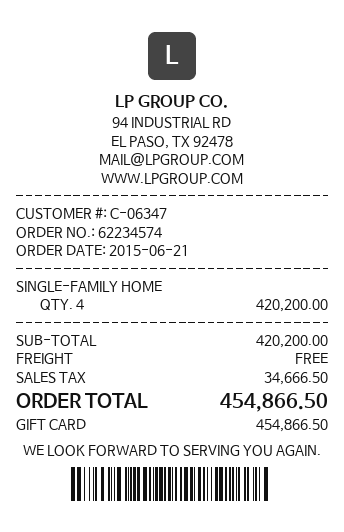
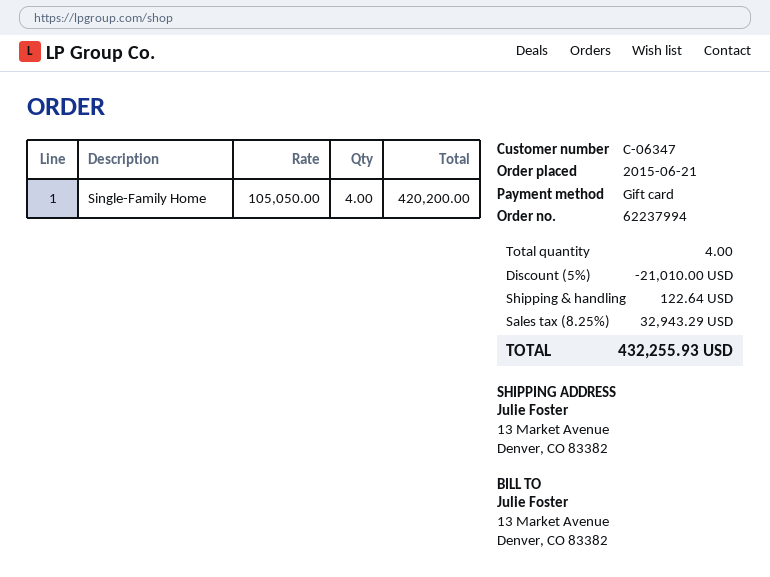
order number: 62234574 -> 62237994
discount: none -> 5% = 21010.00
shipping: 0.00 -> 122.64
tax: 34666.50 -> 32943.29
total: 454866.50 -> 432255.93

